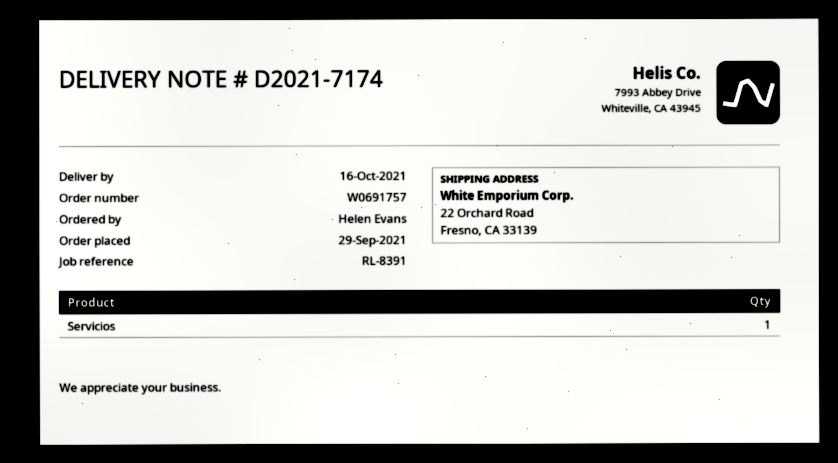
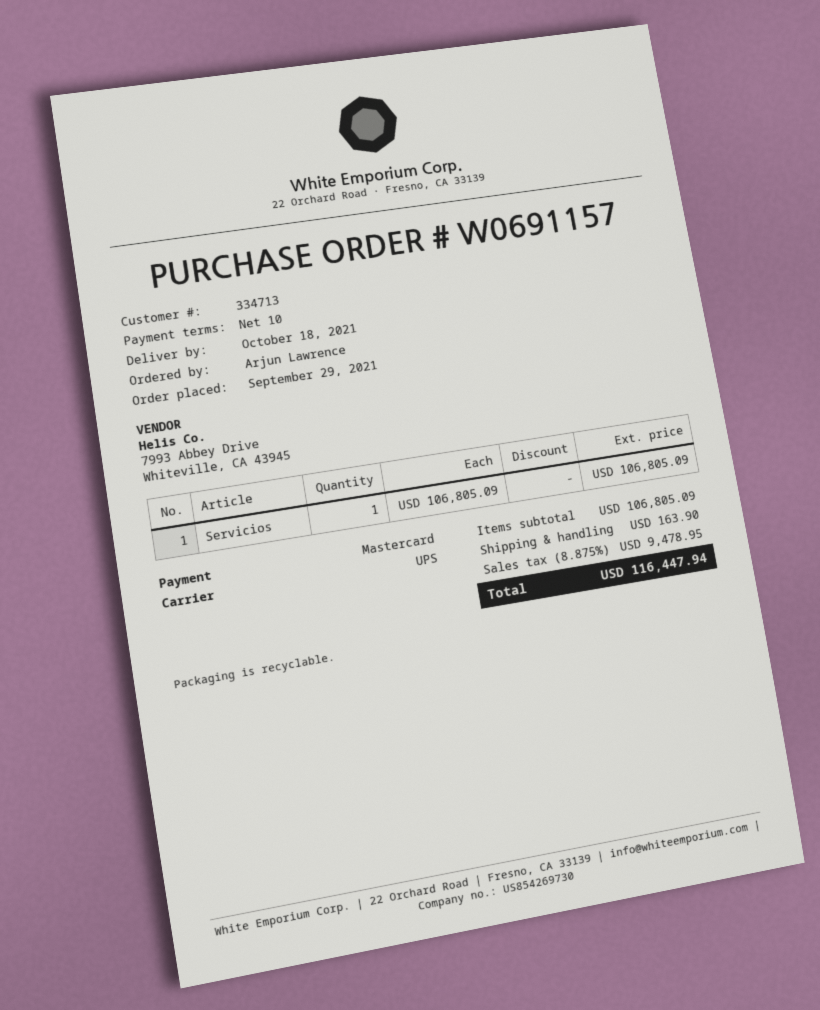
order number: W0691757 -> W0691157
delivery date: 2021-10-16 -> 2021-10-18
ordered by: Helen Evans -> Arjun Lawrence

